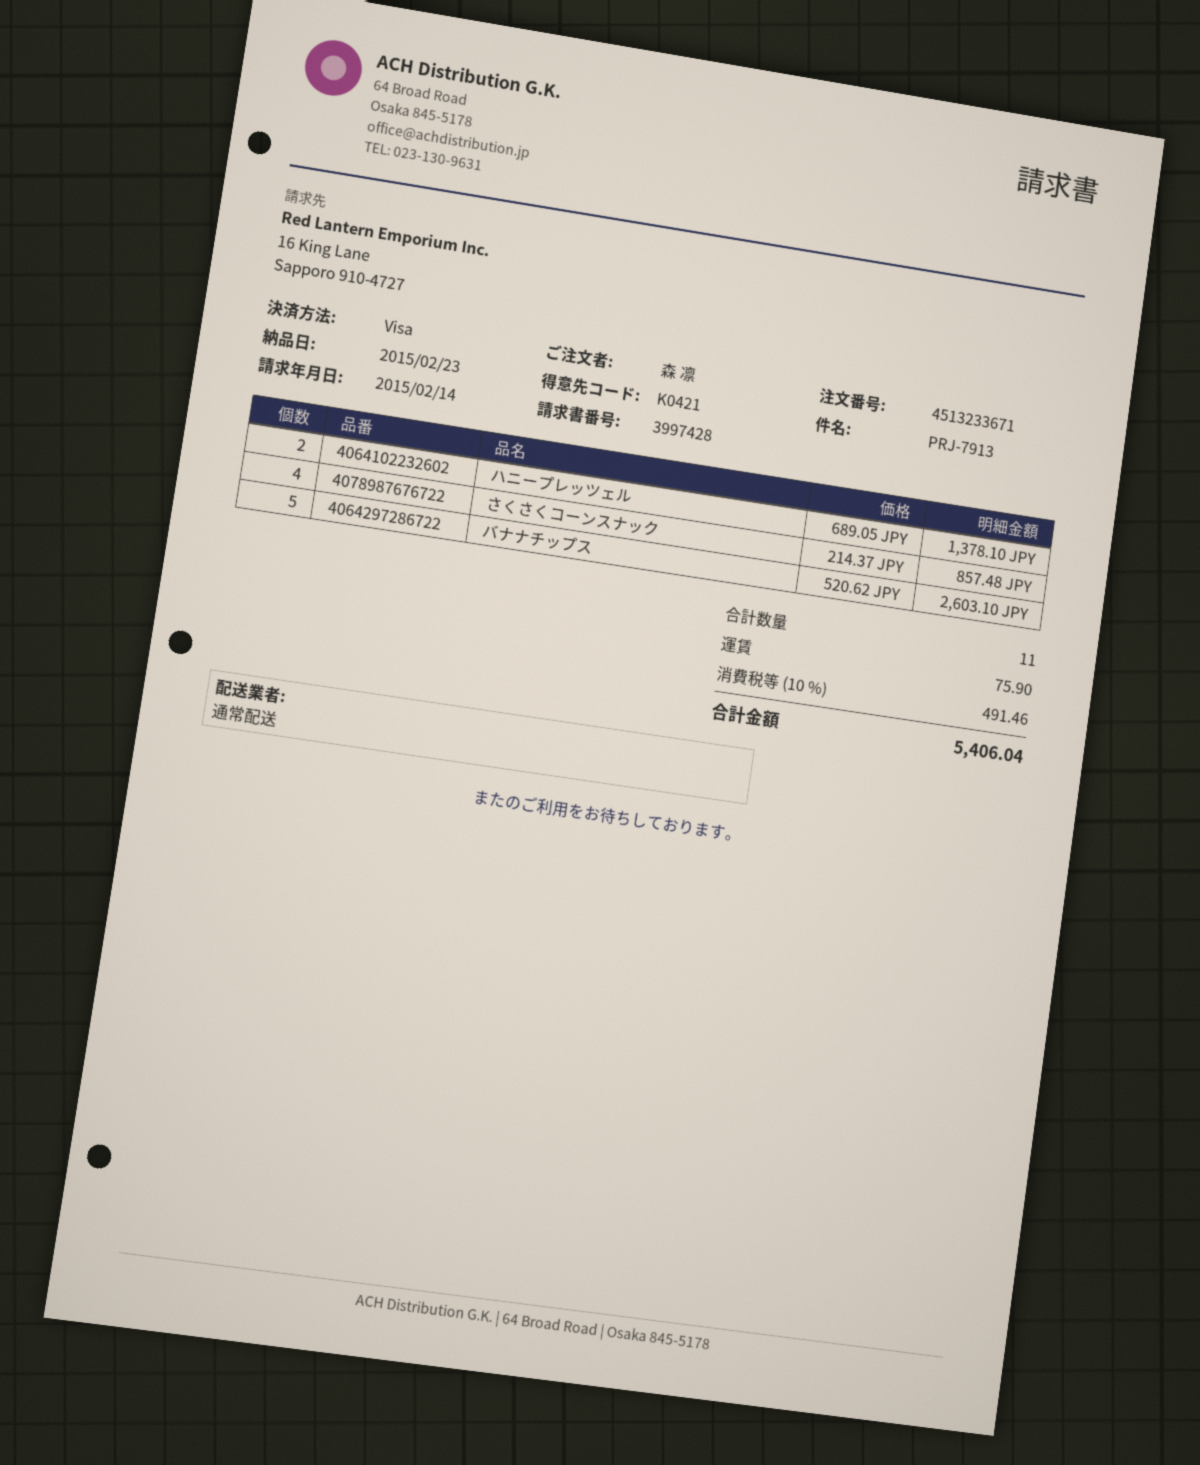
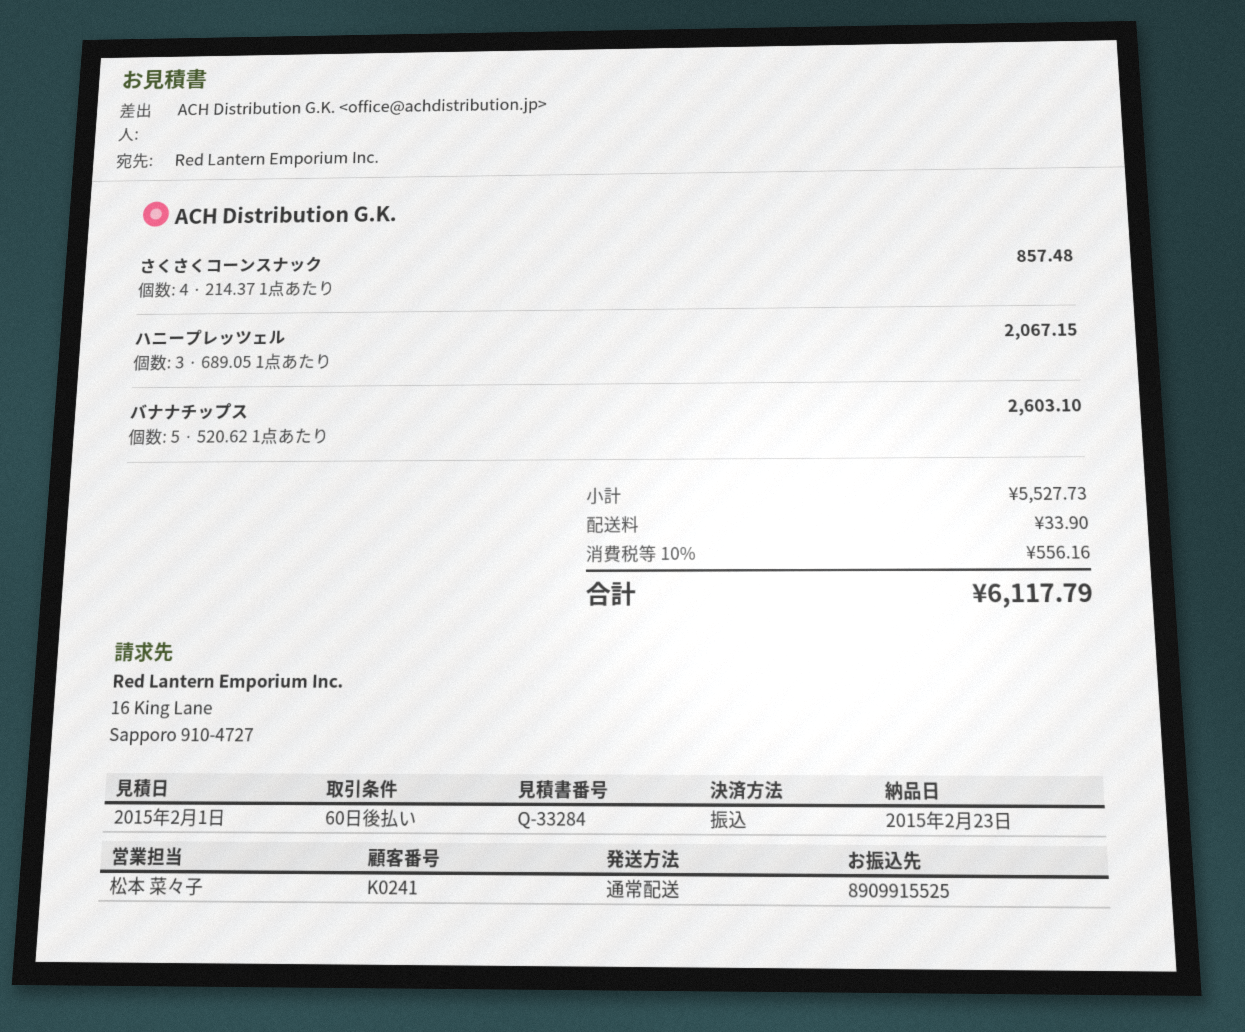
customer number: K0421 -> K0241
payment method: Visa -> bank transfer
ハニープレッツェル: 2 x 689.05 = 1378.10 -> 3 x 689.05 = 2067.15
shipping: 75.90 -> 33.90
tax: 10% = 491.46 -> 10% = 556.16
total: 5406.04 -> 6117.79

